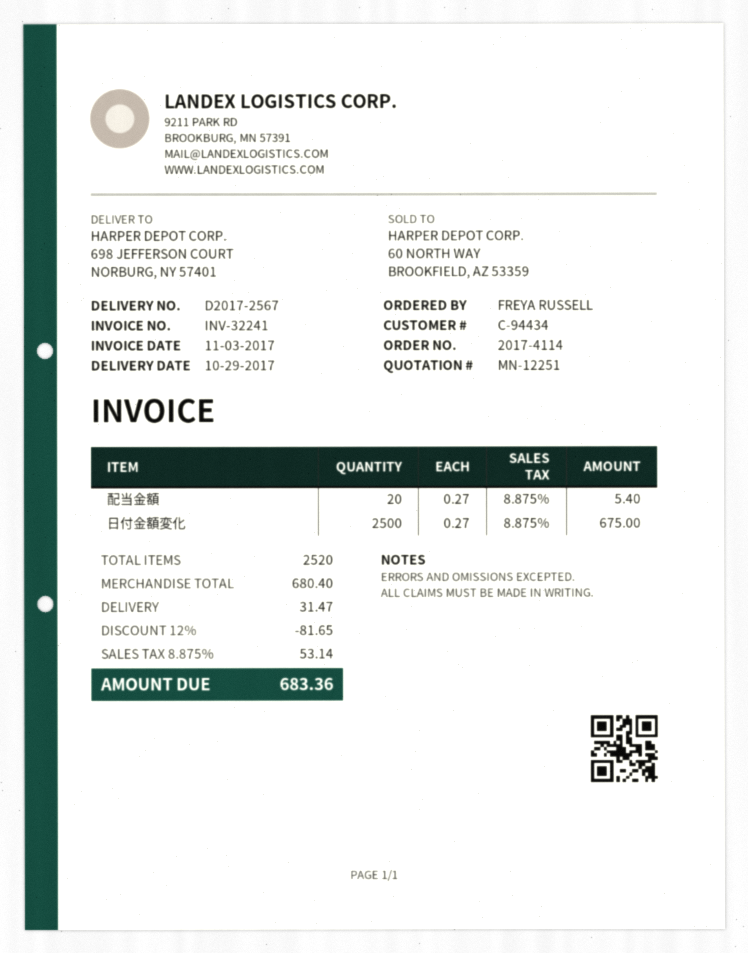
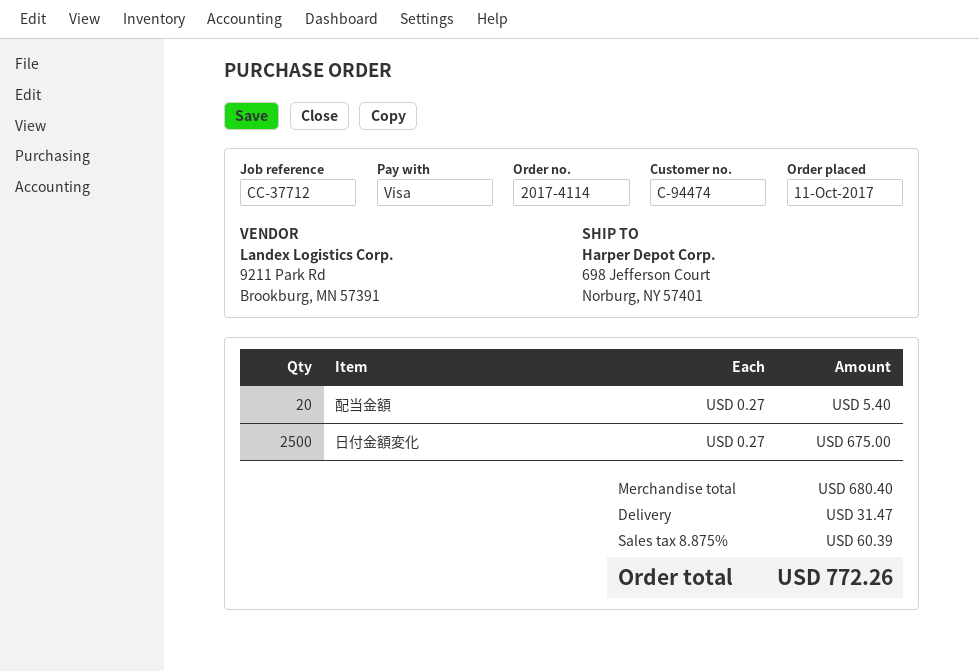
customer number: C-94434 -> C-94474
discount: 12% = 81.65 -> none
tax: 8.875% = 53.14 -> 8.875% = 60.39
total: 683.36 -> 772.26

